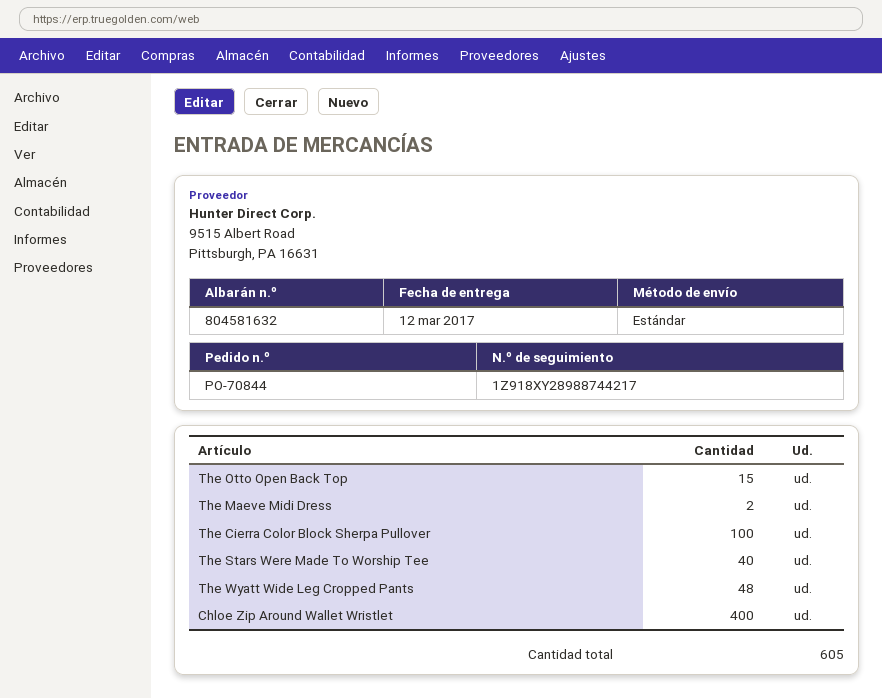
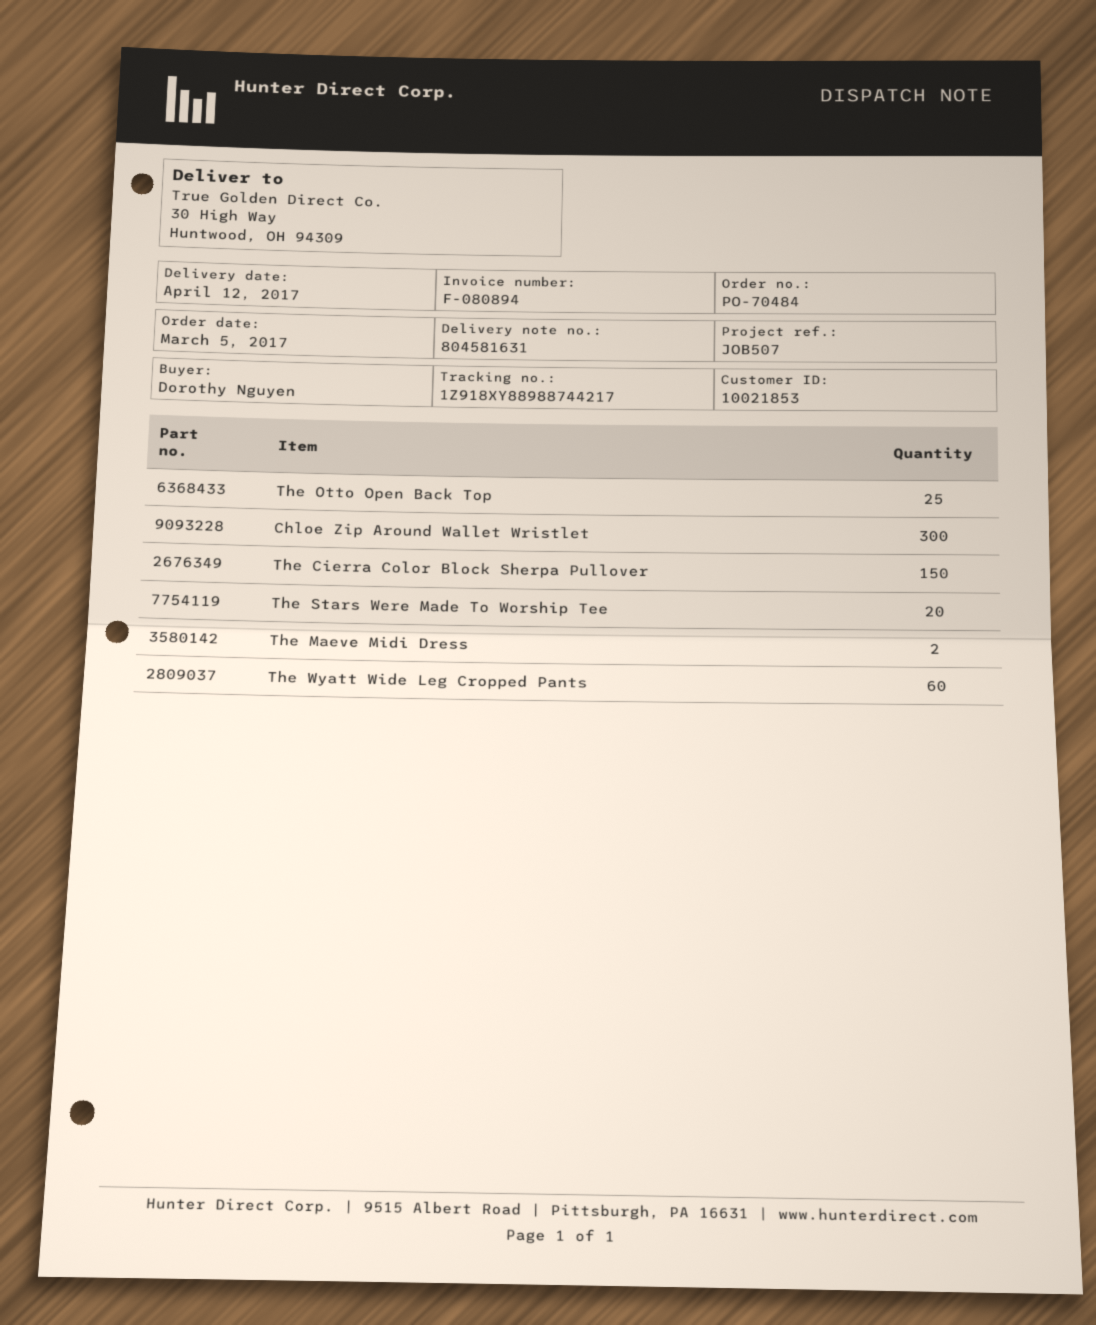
order number: PO-70844 -> PO-70484
delivery note number: 804581632 -> 804581631
delivery date: 2017-03-12 -> 2017-04-12
tracking number: 1Z918XY28988744217 -> 1Z918XY88988744217
The Otto Open Back Top: 15 -> 25
The Cierra Color Block Sherpa Pullover: 100 -> 150
The Stars Were Made To Worship Tee: 40 -> 20
The Wyatt Wide Leg Cropped Pants: 48 -> 60
Chloe Zip Around Wallet Wristlet: 400 -> 300

